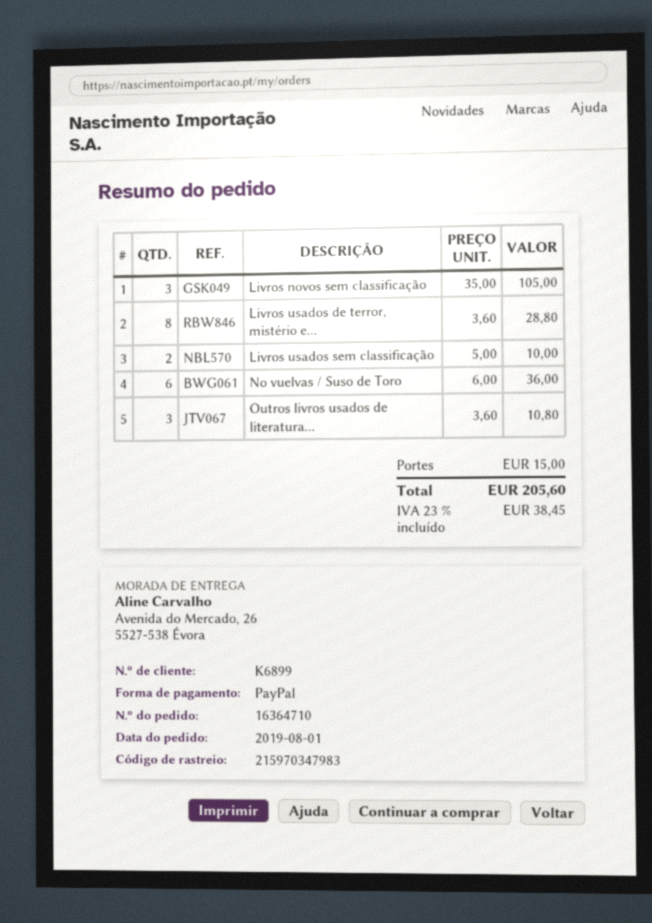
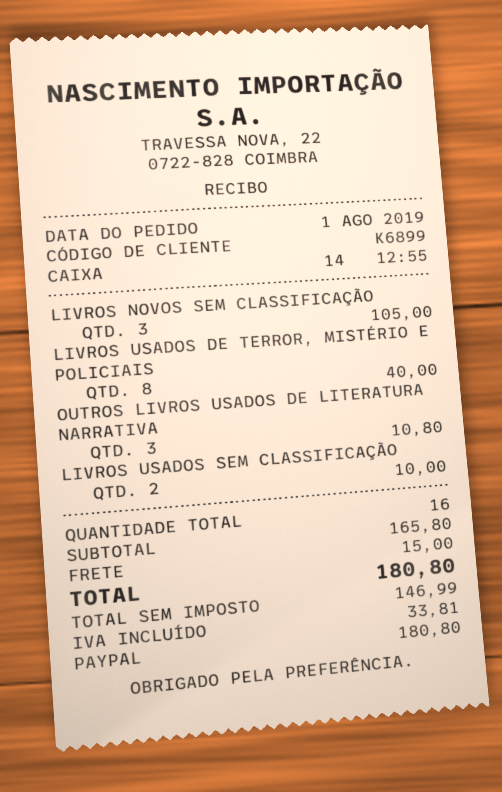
Livros usados de terror, mistério e...: 8 for 28.80 -> 8 for 40.00
No vuelvas / Suso de Toro: 6 for 36.00 -> none
tax: 38.45 -> 33.81
total: 205.60 -> 180.80

